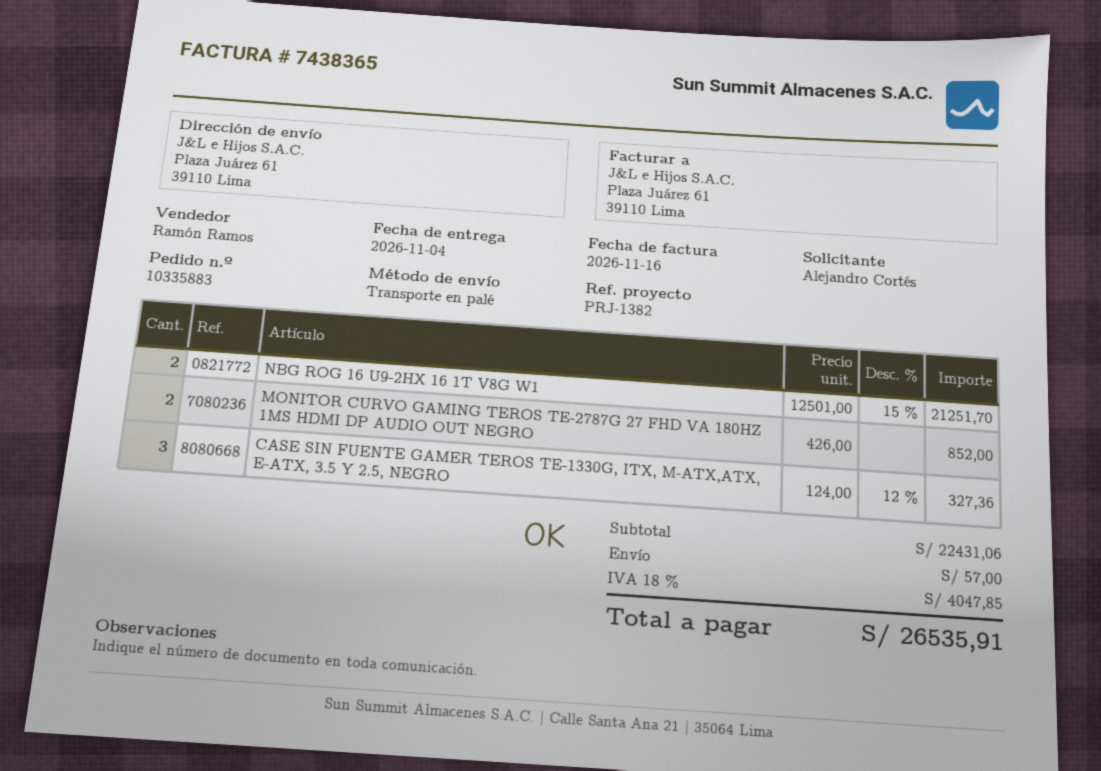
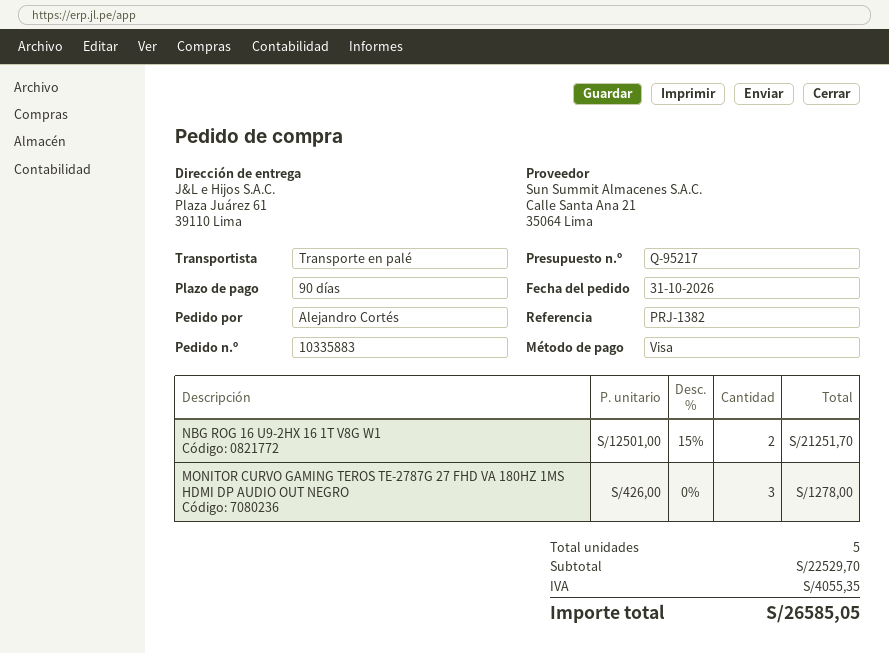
MONITOR CURVO GAMING TEROS TE-2787G 27 FHD VA 180HZ 1MS HDMI DP AUDIO OUT NEGRO: 2 x 426.00 = 852.00 -> 3 x 426.00 = 1278.00
CASE SIN FUENTE GAMER TEROS TE-1330G, ITX, M-ATX,ATX, E-ATX, 3.5 Y 2.5, NEGRO: 3 x 124.00 - 12% = 327.36 -> none
subtotal: 22431.06 -> 22529.70
shipping: 57.00 -> none
tax: 4047.85 -> 4055.35
total: 26535.91 -> 26585.05

